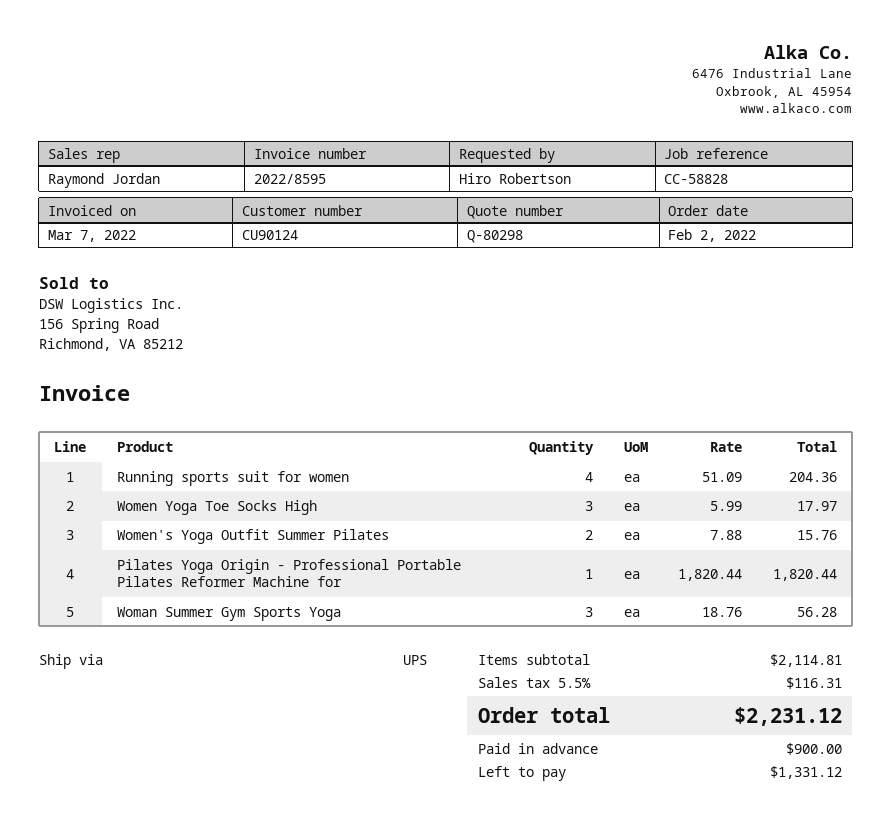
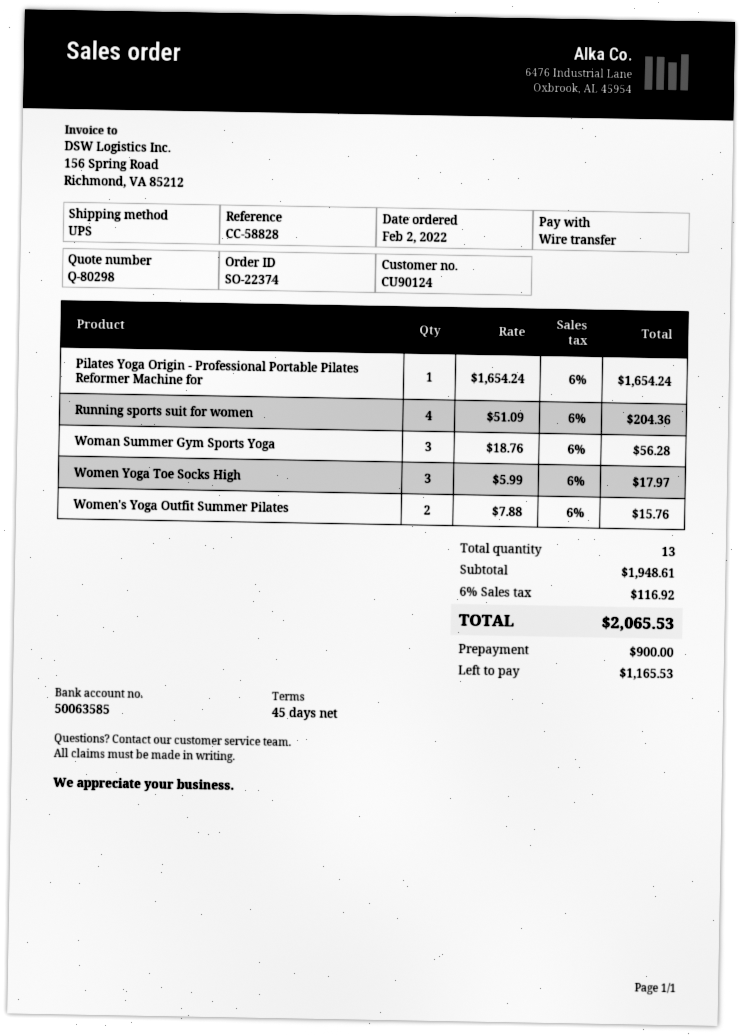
Pilates Yoga Origin - Professional Portable Pilates Reformer Machine for: 1 x 1820.44 = 1820.44 -> 1 x 1654.24 = 1654.24
subtotal: 2114.81 -> 1948.61
tax: 5.5% = 116.31 -> 6% = 116.92
total: 2231.12 -> 2065.53
balance: 1331.12 -> 1165.53

